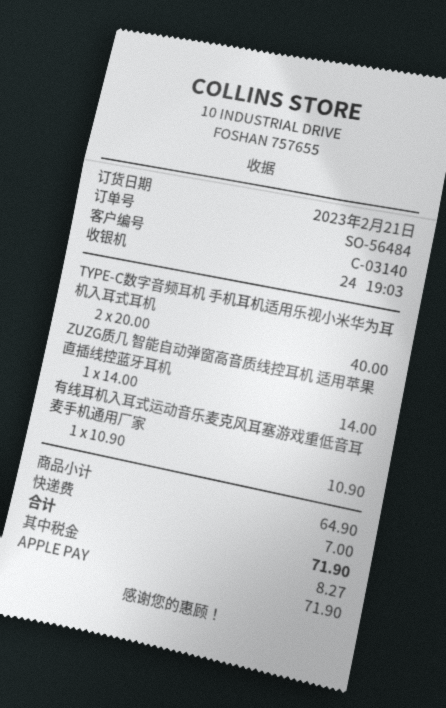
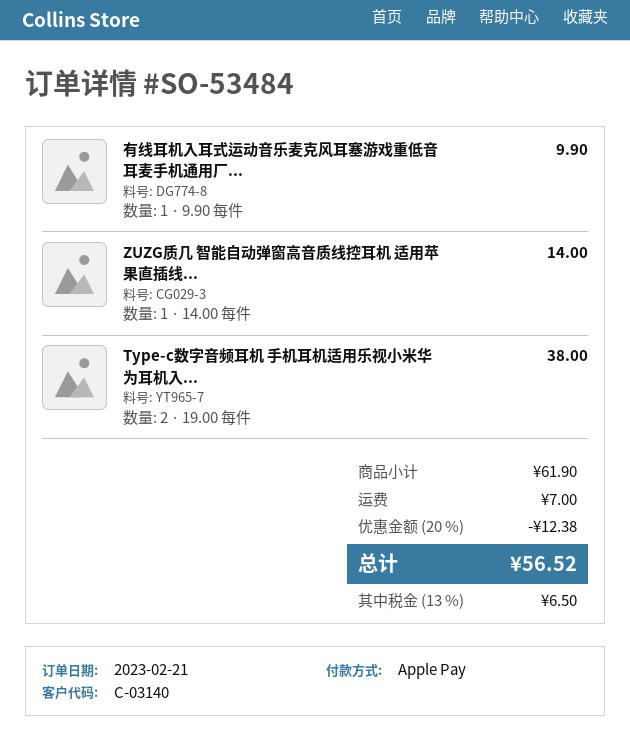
order number: SO-56484 -> SO-53484
TYPE-C数字音频耳机 手机耳机适用乐视小米华为耳机入耳式耳机: 2 x 20.00 = 40.00 -> 2 x 19.00 = 38.00
有线耳机入耳式运动音乐麦克风耳塞游戏重低音耳麦手机通用厂家: 1 x 10.90 = 10.90 -> 1 x 9.90 = 9.90
subtotal: 64.90 -> 61.90
discount: none -> 20% = 12.38
tax: 8.27 -> 6.50
total: 71.90 -> 56.52

